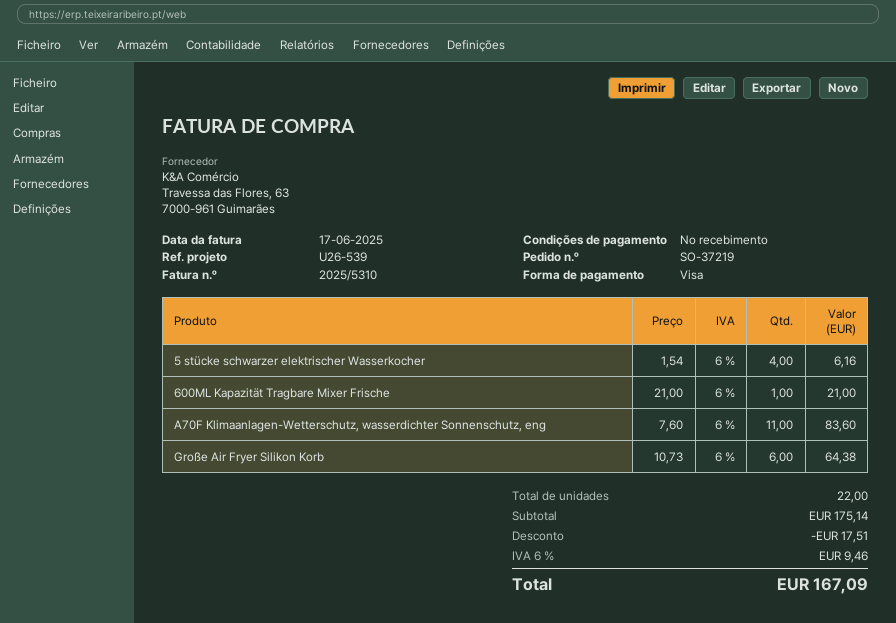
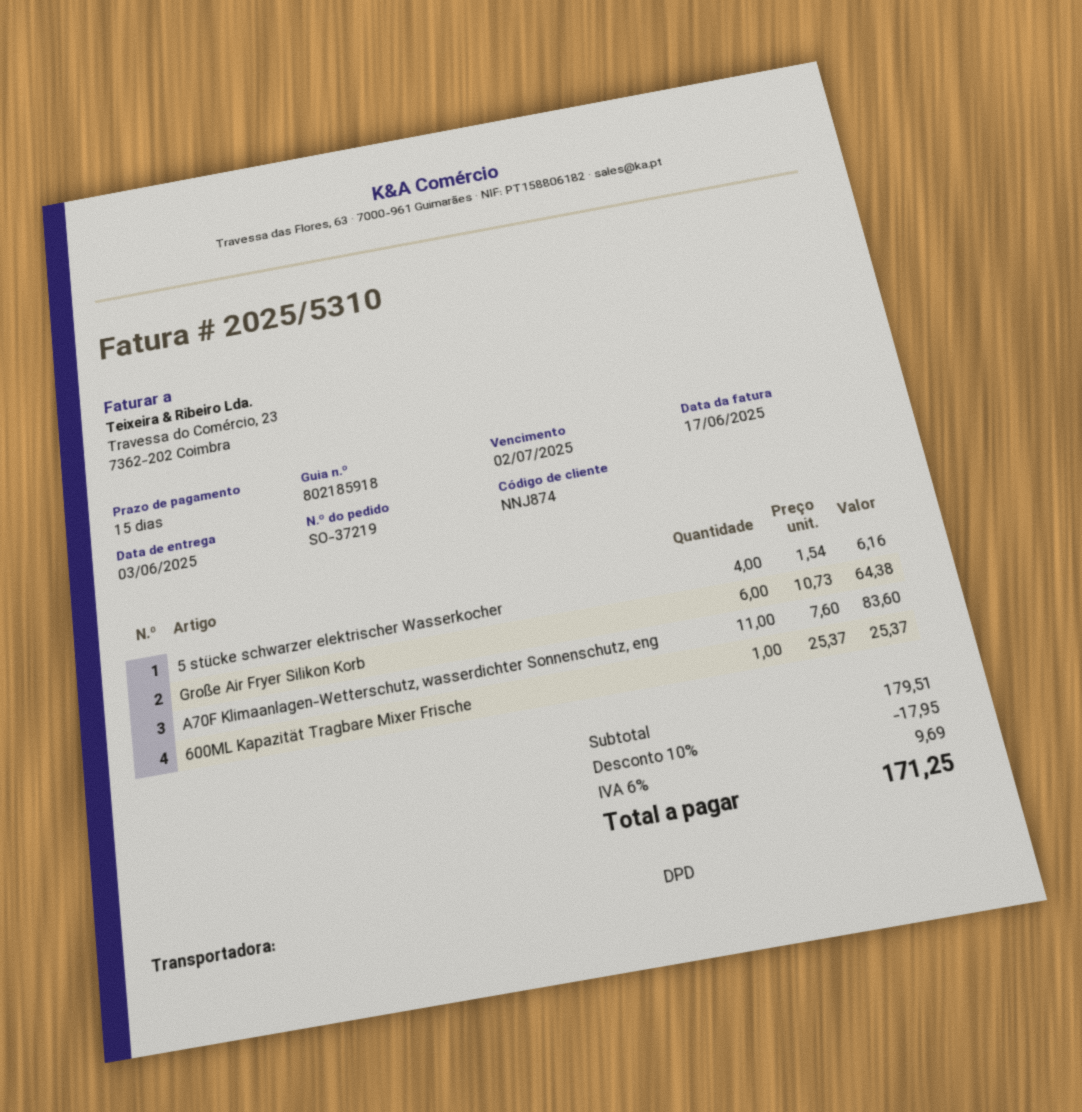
payment terms: on receipt -> 15 days
600ML Kapazität Tragbare Mixer Frische: 1 x 21.00 = 21.00 -> 1 x 25.37 = 25.37
subtotal: 175.14 -> 179.51
discount: 17.51 -> 17.95
tax: 6% = 9.46 -> 6% = 9.69
total: 167.09 -> 171.25

